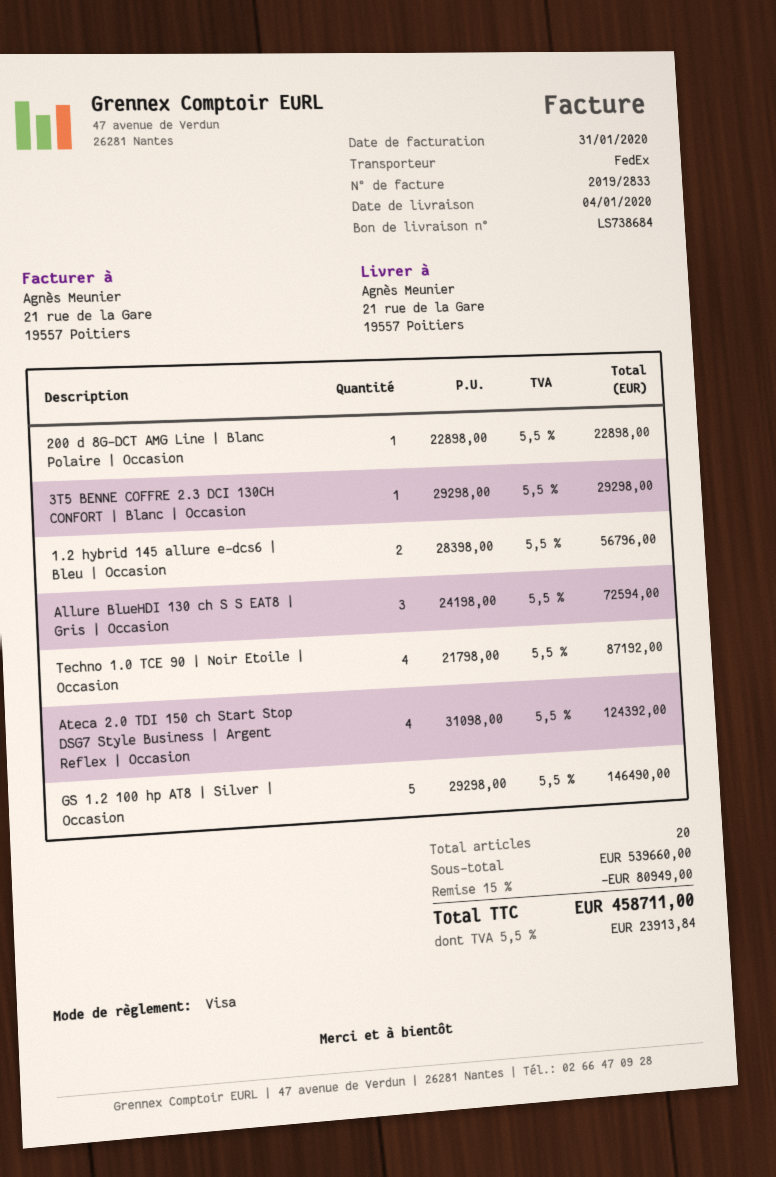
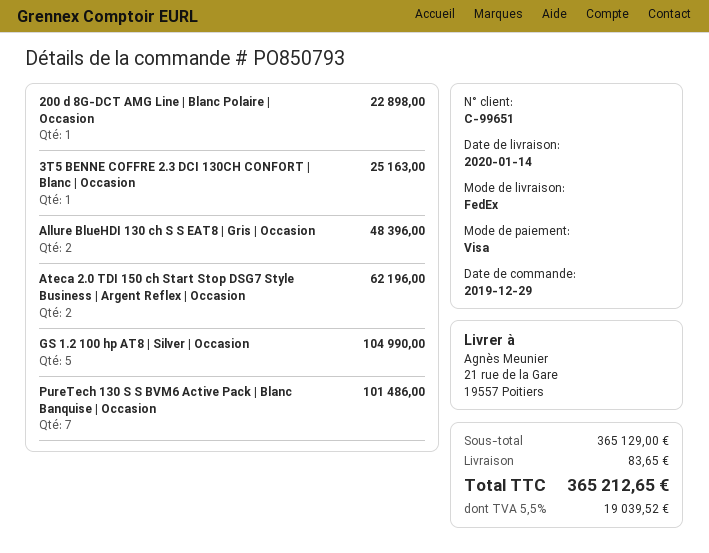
delivery date: 2020-01-04 -> 2020-01-14
3T5 BENNE COFFRE 2.3 DCI 130CH CONFORT | Blanc | Occasion: 1 for 29298.00 -> 1 for 25163.00
1.2 hybrid 145 allure e-dcs6 | Bleu | Occasion: 2 for 56796.00 -> none
Allure BlueHDI 130 ch S S EAT8 | Gris | Occasion: 3 for 72594.00 -> 2 for 48396.00
Techno 1.0 TCE 90 | Noir Etoile | Occasion: 4 for 87192.00 -> none
Ateca 2.0 TDI 150 ch Start Stop DSG7 Style Business | Argent Reflex | Occasion: 4 for 124392.00 -> 2 for 62196.00
GS 1.2 100 hp AT8 | Silver | Occasion: 5 for 146490.00 -> 5 for 104990.00
PureTech 130 S S BVM6 Active Pack | Blanc Banquise | Occasion: none -> 7 for 101486.00
subtotal: 539660.00 -> 365129.00
discount: 15% = 80949.00 -> none
shipping: none -> 83.65
tax: 5.5% = 23913.84 -> 5.5% = 19039.52
total: 458711.00 -> 365212.65

